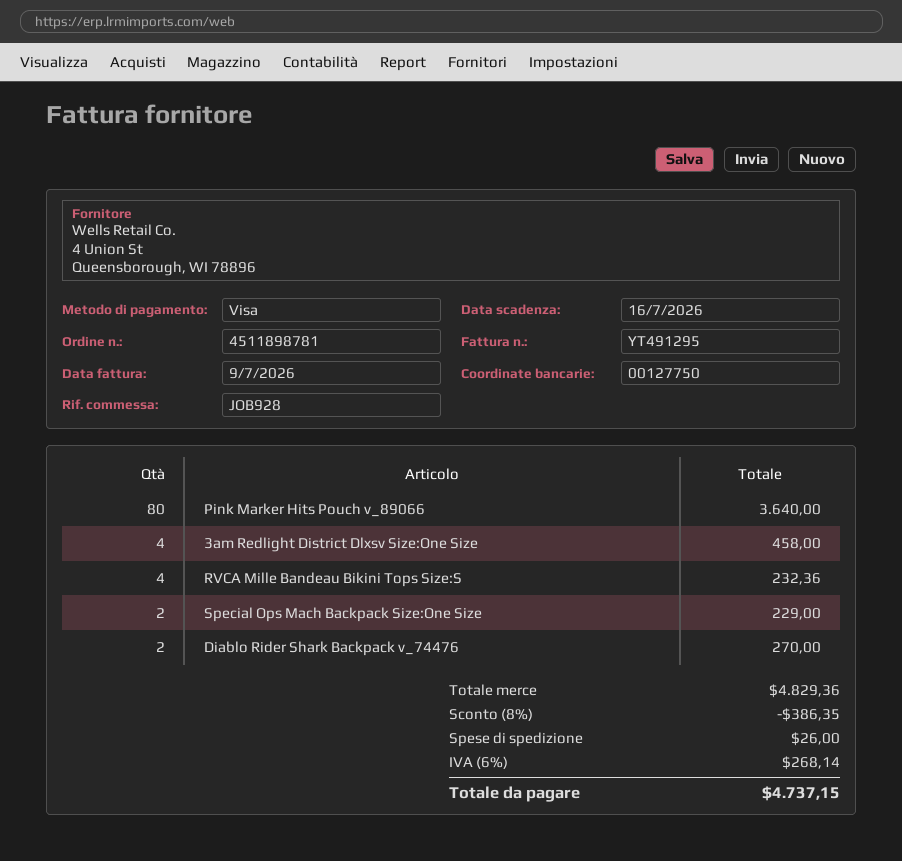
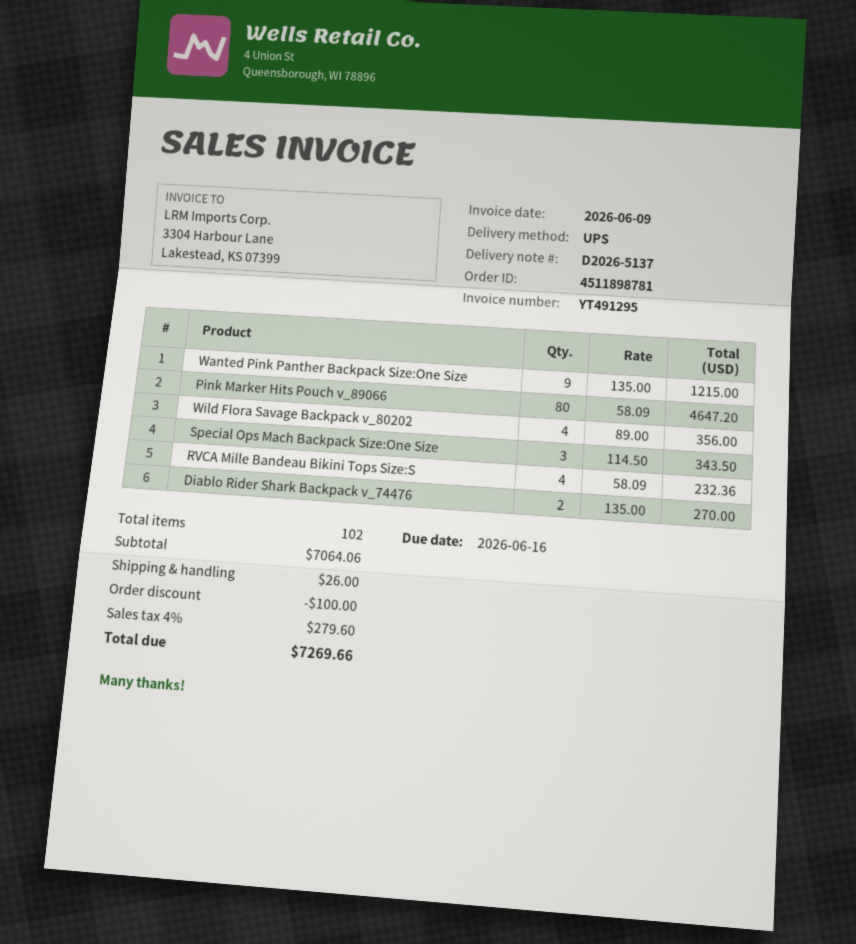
invoice date: 2026-07-09 -> 2026-06-09
due date: 2026-07-16 -> 2026-06-16
Pink Marker Hits Pouch v_89066: 80 for 3640.00 -> 80 for 4647.20
3am Redlight District Dlxsv Size:One Size: 4 for 458.00 -> none
Special Ops Mach Backpack Size:One Size: 2 for 229.00 -> 3 for 343.50
Wanted Pink Panther Backpack Size:One Size: none -> 9 for 1215.00
Wild Flora Savage Backpack v_80202: none -> 4 for 356.00
subtotal: 4829.36 -> 7064.06
discount: 386.35 -> 100.00
tax: 6% = 268.14 -> 4% = 279.60
total: 4737.15 -> 7269.66

